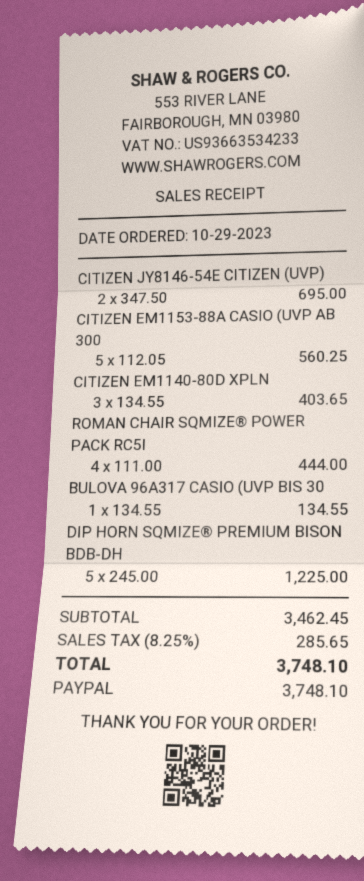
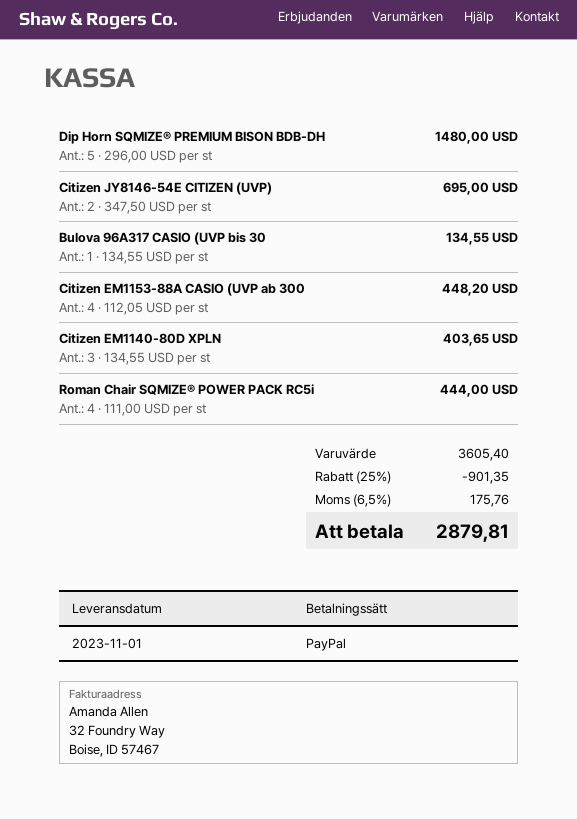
CITIZEN EM1153-88A CASIO (UVP AB 300: 5 x 112.05 = 560.25 -> 4 x 112.05 = 448.20
DIP HORN SQMIZE® PREMIUM BISON BDB-DH: 5 x 245.00 = 1225.00 -> 5 x 296.00 = 1480.00
subtotal: 3462.45 -> 3605.40
discount: none -> 25% = 901.35
tax: 8.25% = 285.65 -> 6.5% = 175.76
total: 3748.10 -> 2879.81

